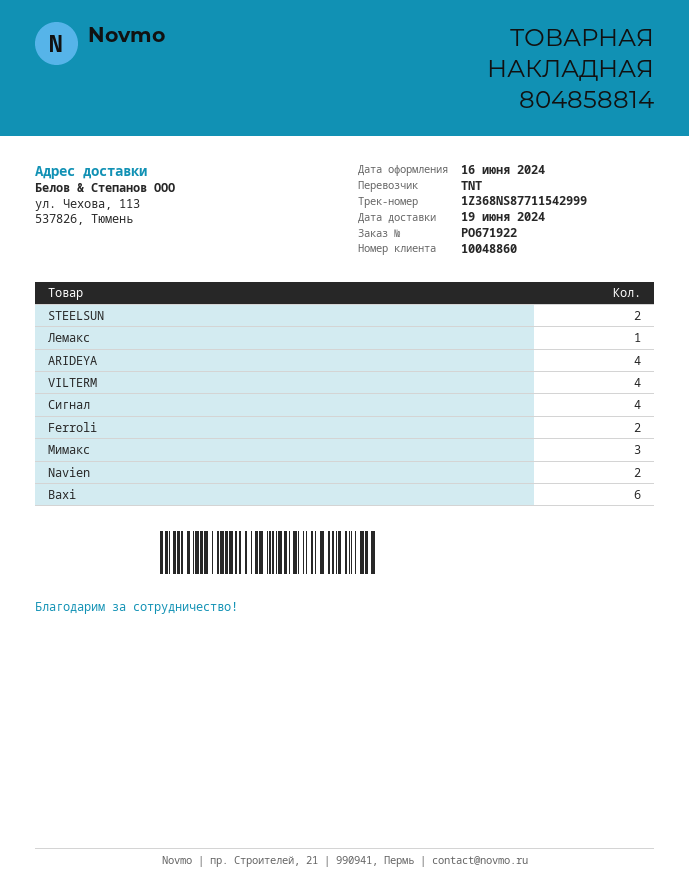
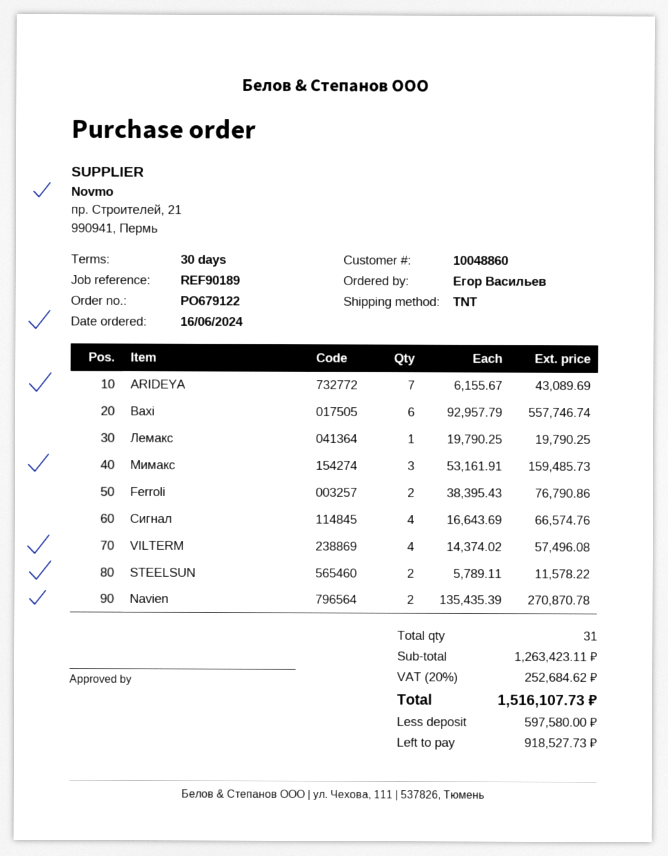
order number: PO671922 -> PO679122
ARIDEYA: 4 -> 7

